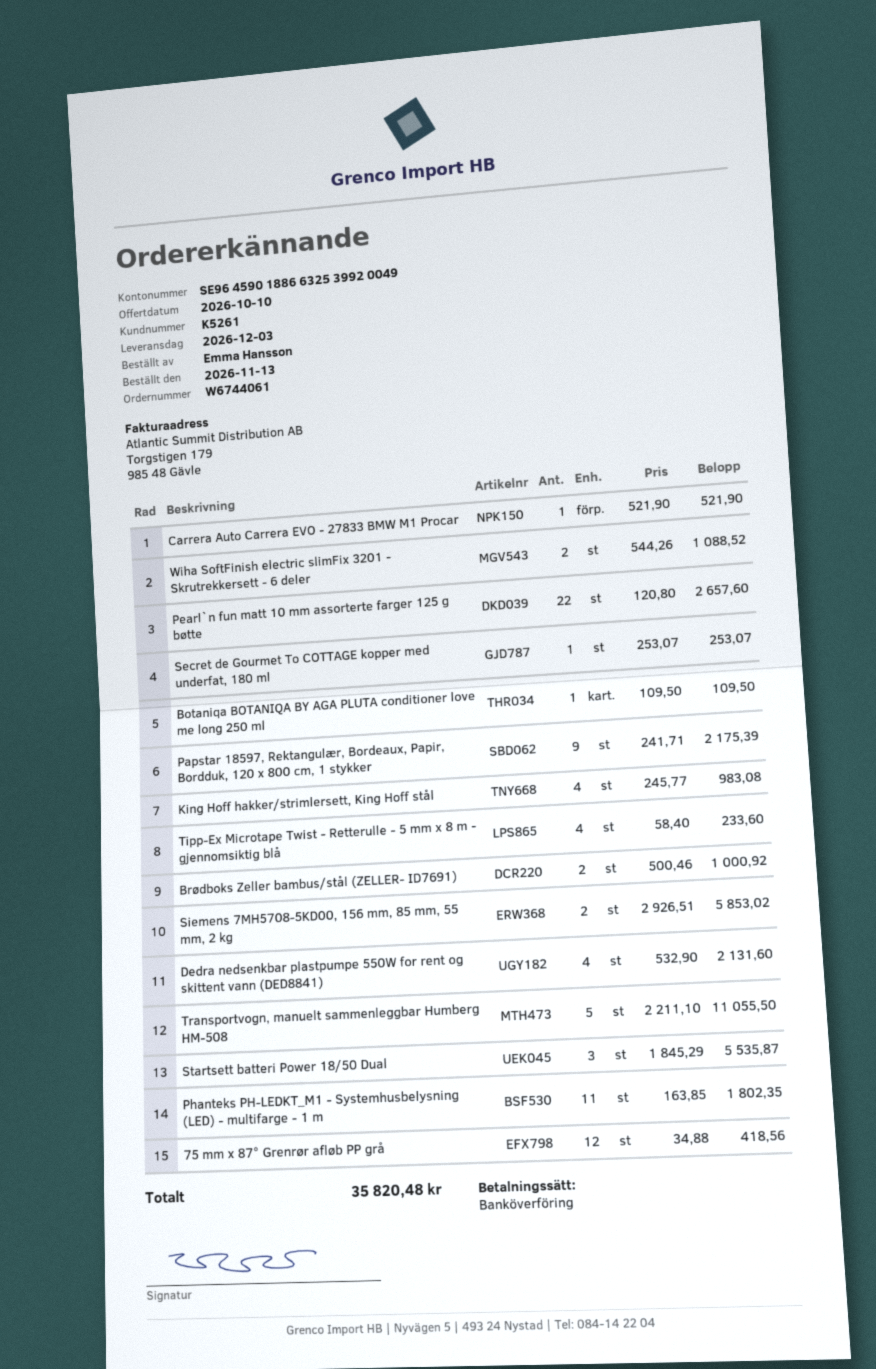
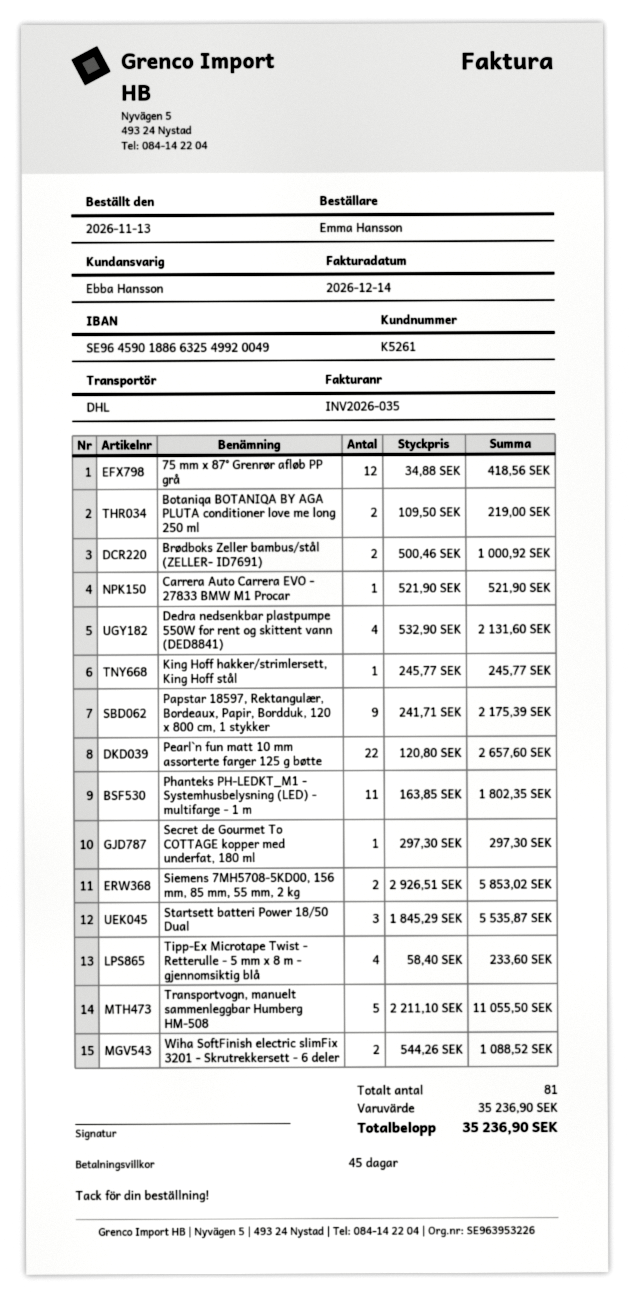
bank account: SE9645901886632539920049 -> SE9645901886632549920049
Secret de Gourmet To COTTAGE kopper med underfat, 180 ml: 1 x 253.07 = 253.07 -> 1 x 297.30 = 297.30
Botaniqa BOTANIQA BY AGA PLUTA conditioner love me long 250 ml: 1 x 109.50 = 109.50 -> 2 x 109.50 = 219.00
King Hoff hakker/strimlersett, King Hoff stål: 4 x 245.77 = 983.08 -> 1 x 245.77 = 245.77
total: 35820.48 -> 35236.90

